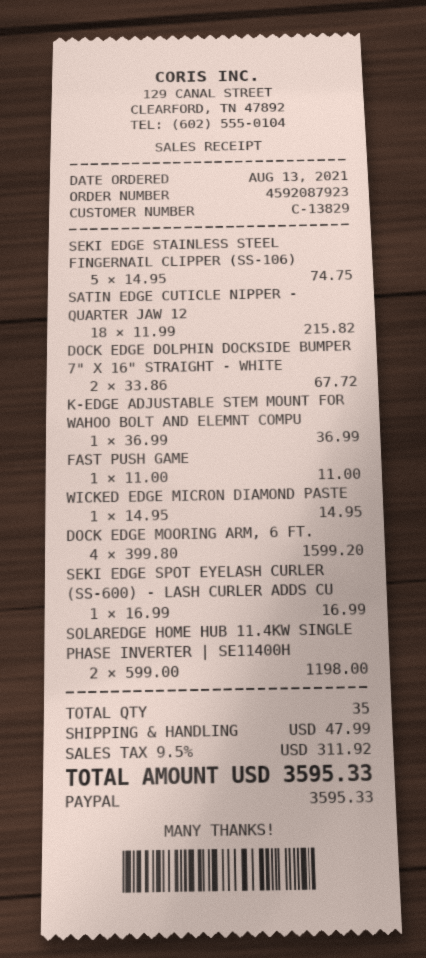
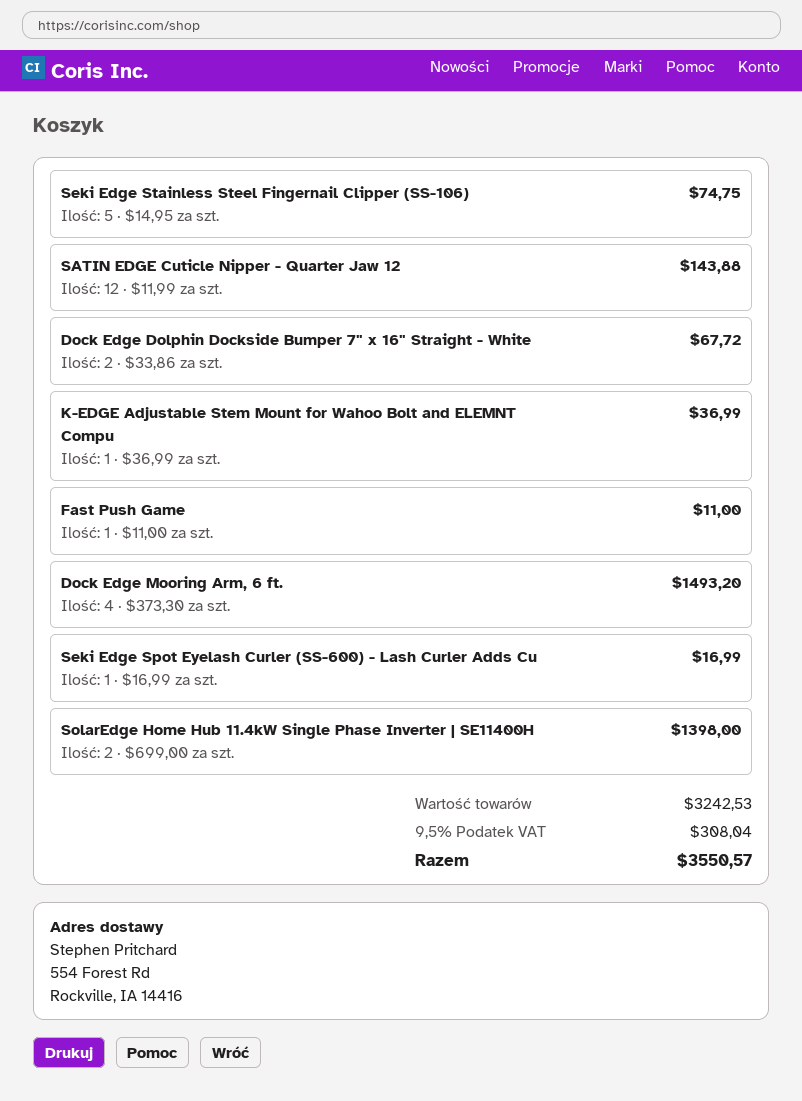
SATIN EDGE CUTICLE NIPPER - QUARTER JAW 12: 18 x 11.99 = 215.82 -> 12 x 11.99 = 143.88
WICKED EDGE MICRON DIAMOND PASTE: 1 x 14.95 = 14.95 -> none
DOCK EDGE MOORING ARM, 6 FT.: 4 x 399.80 = 1599.20 -> 4 x 373.30 = 1493.20
SOLAREDGE HOME HUB 11.4KW SINGLE PHASE INVERTER | SE11400H: 2 x 599.00 = 1198.00 -> 2 x 699.00 = 1398.00
shipping: 47.99 -> none
tax: 9.5% = 311.92 -> 9.5% = 308.04
total: 3595.33 -> 3550.57

